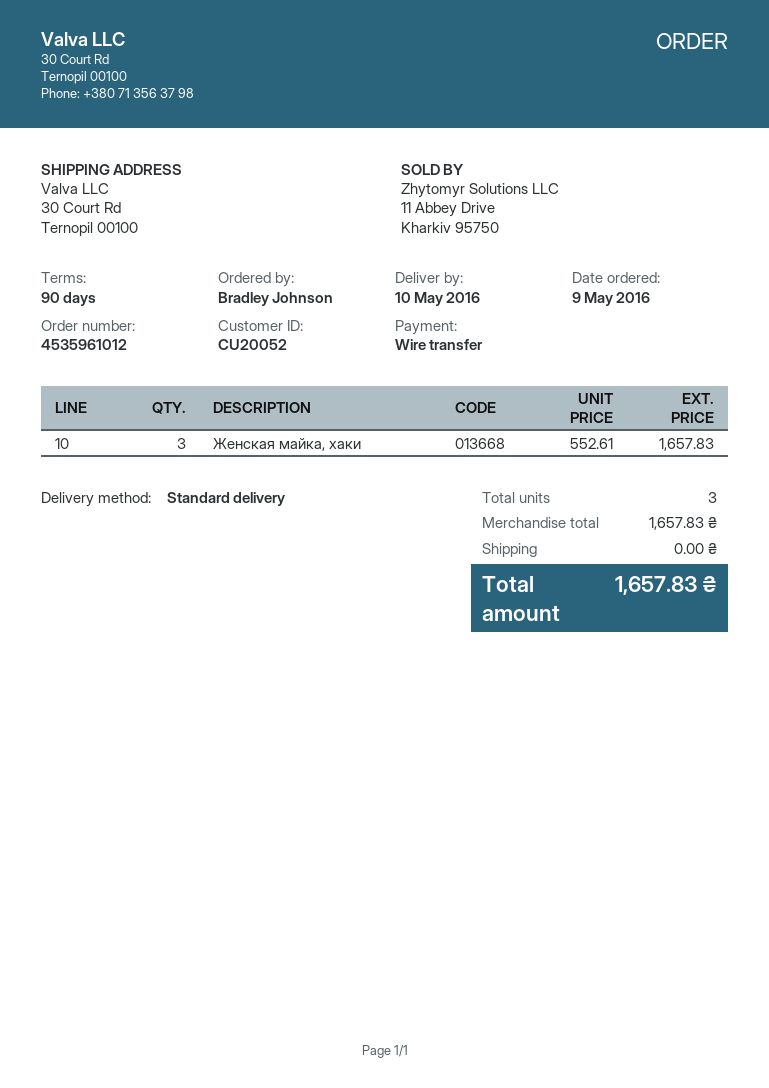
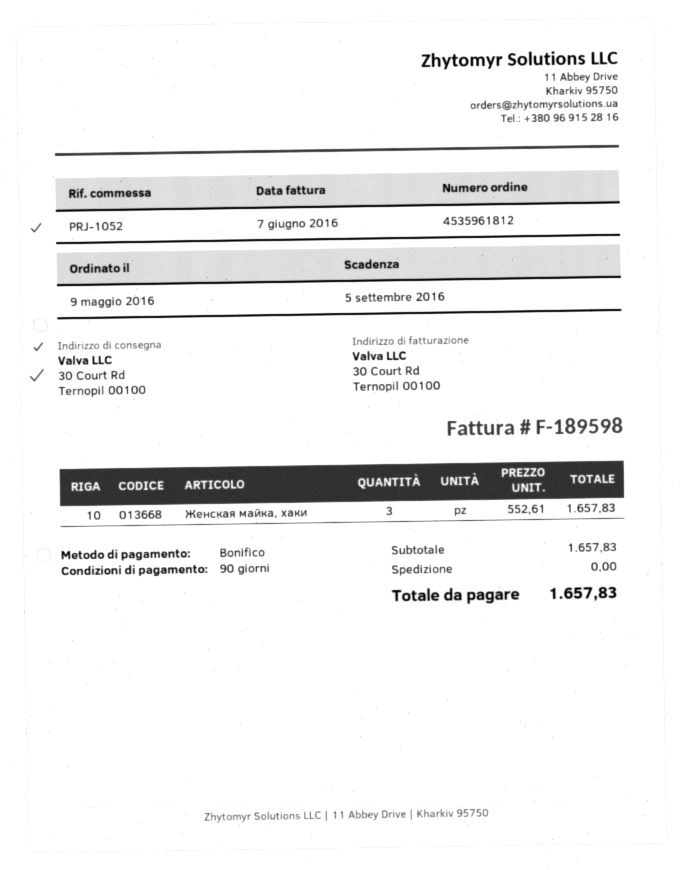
order number: 4535961012 -> 4535961812

